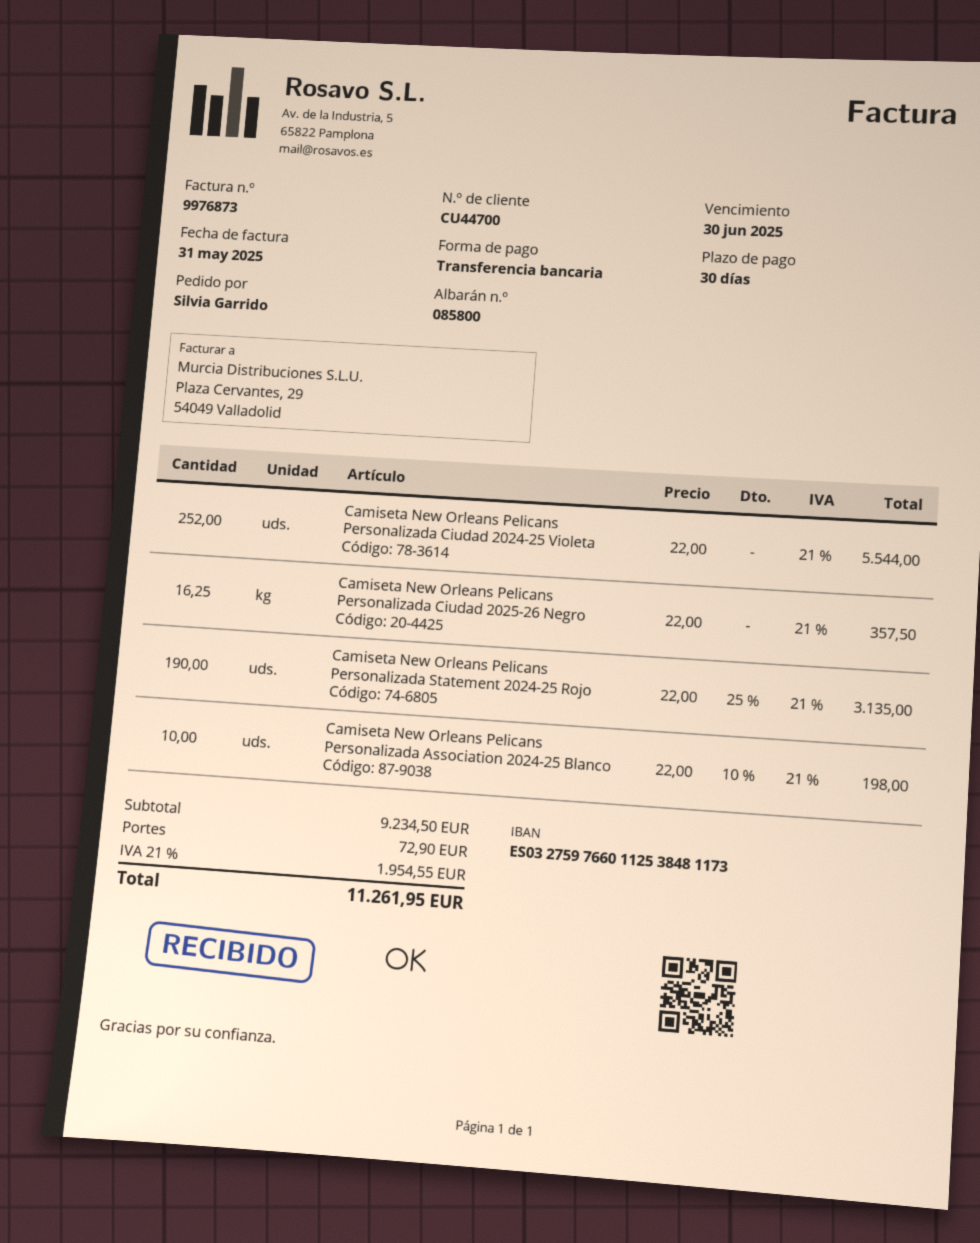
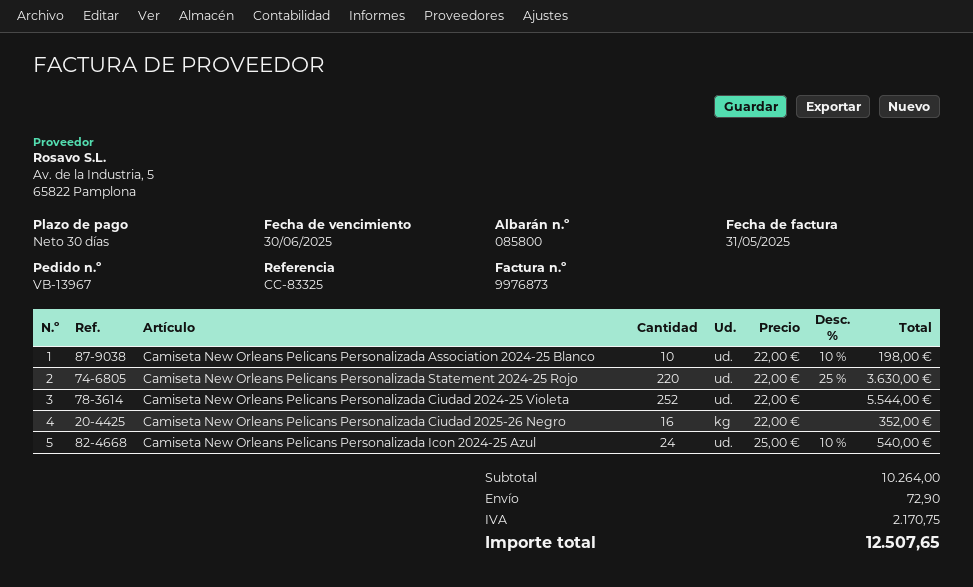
Camiseta New Orleans Pelicans Personalizada Ciudad 2025-26 Negro: 16.25 x 22.00 = 357.50 -> 16 x 22.00 = 352.00
Camiseta New Orleans Pelicans Personalizada Statement 2024-25 Rojo: 190 x 22.00 - 25% = 3135.00 -> 220 x 22.00 - 25% = 3630.00
Camiseta New Orleans Pelicans Personalizada Icon 2024-25 Azul: none -> 24 x 25.00 - 10% = 540.00
subtotal: 9234.50 -> 10264.00
tax: 1954.55 -> 2170.75
total: 11261.95 -> 12507.65

